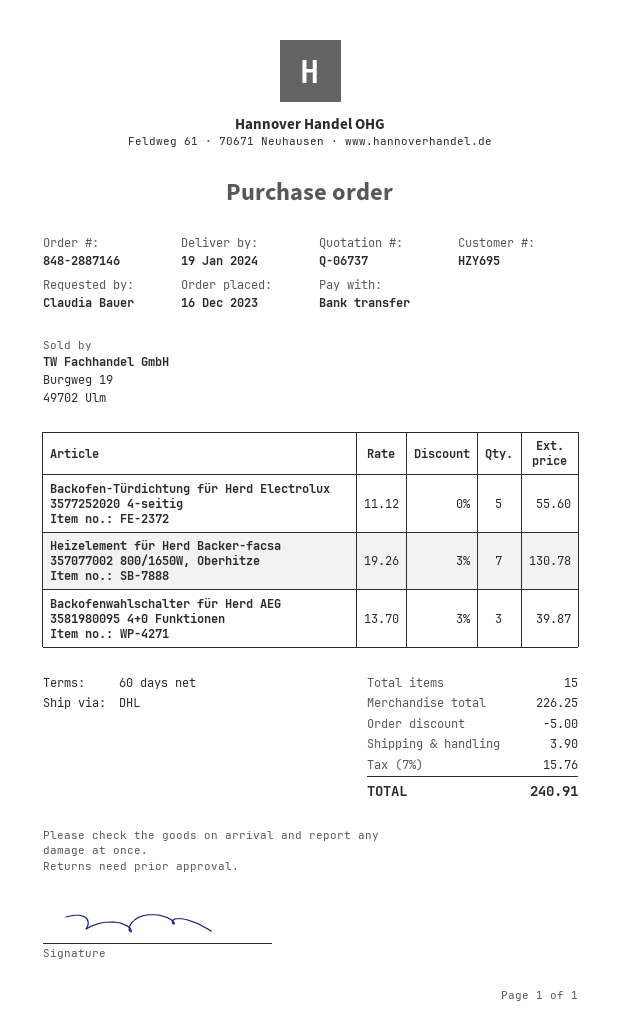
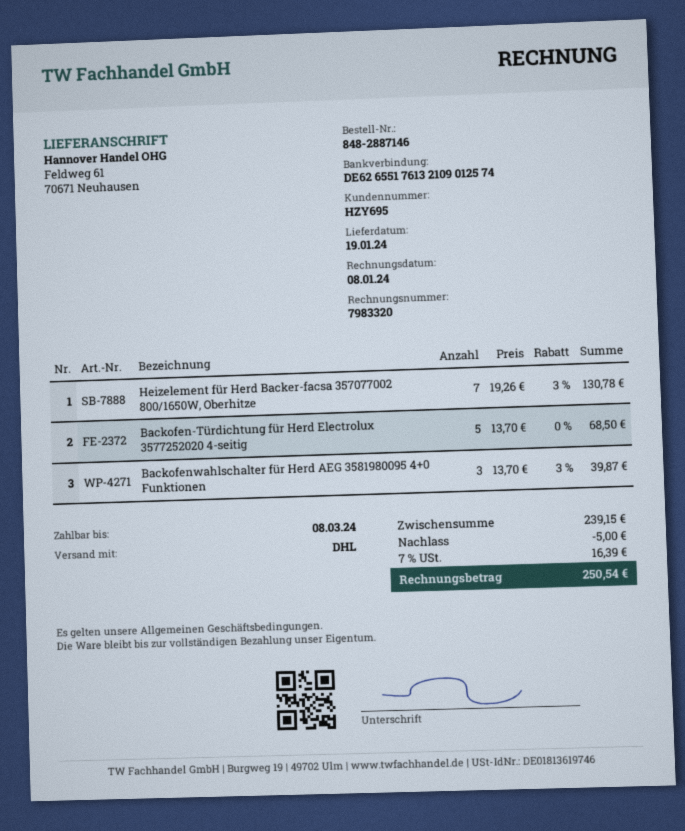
Backofen-Türdichtung für Herd Electrolux 3577252020 4-seitig: 5 x 11.12 = 55.60 -> 5 x 13.70 = 68.50
subtotal: 226.25 -> 239.15
shipping: 3.90 -> none
tax: 7% = 15.76 -> 7% = 16.39
total: 240.91 -> 250.54

